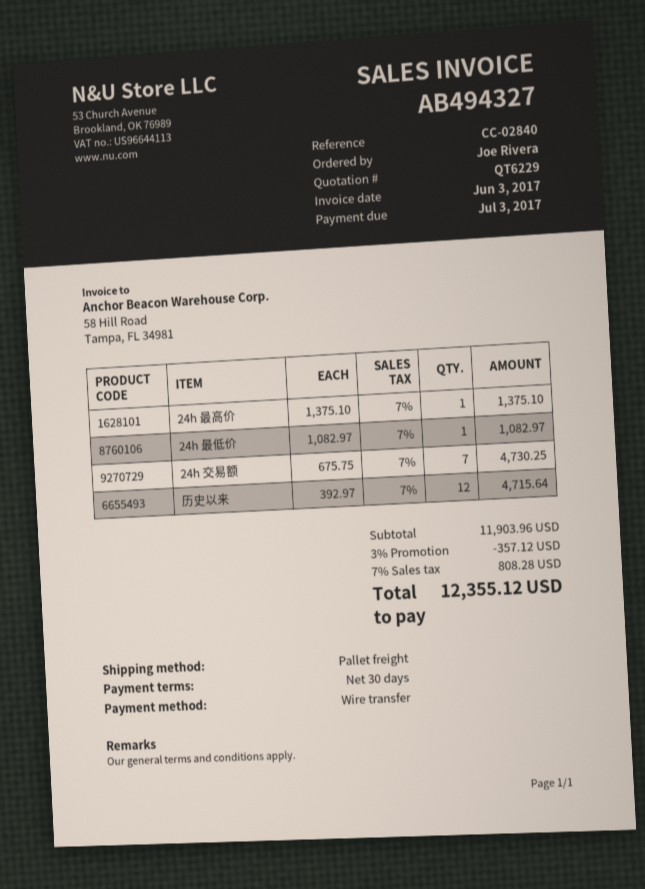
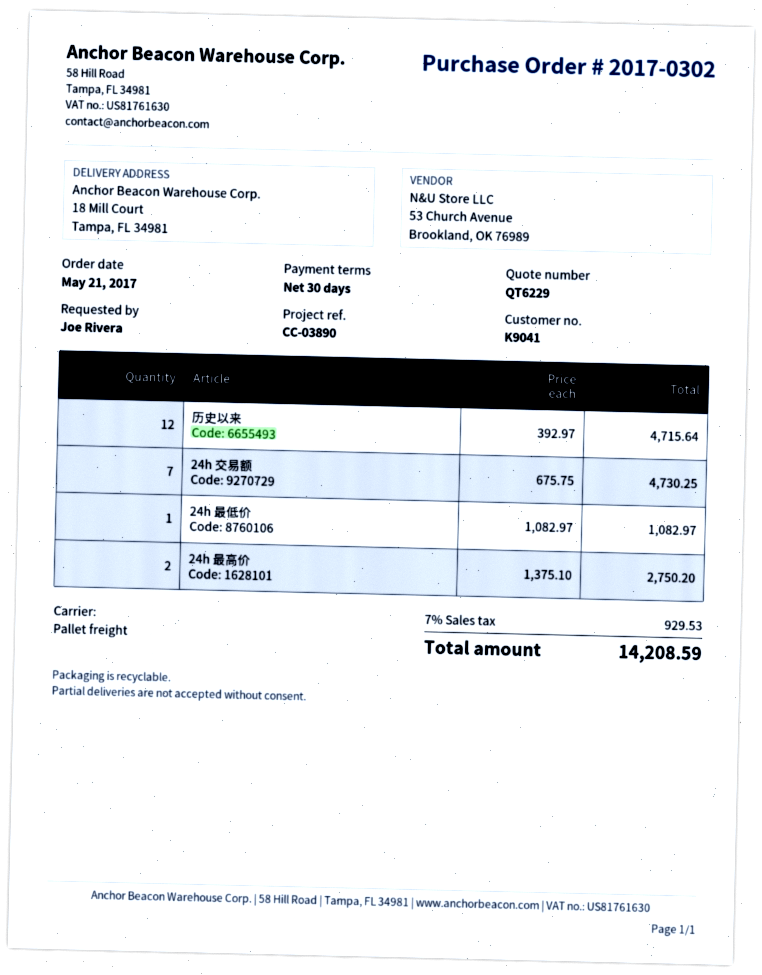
reference: CC-02840 -> CC-03890
24h 最高价: 1 x 1375.10 = 1375.10 -> 2 x 1375.10 = 2750.20
discount: 3% = 357.12 -> none
tax: 7% = 808.28 -> 7% = 929.53
total: 12355.12 -> 14208.59

